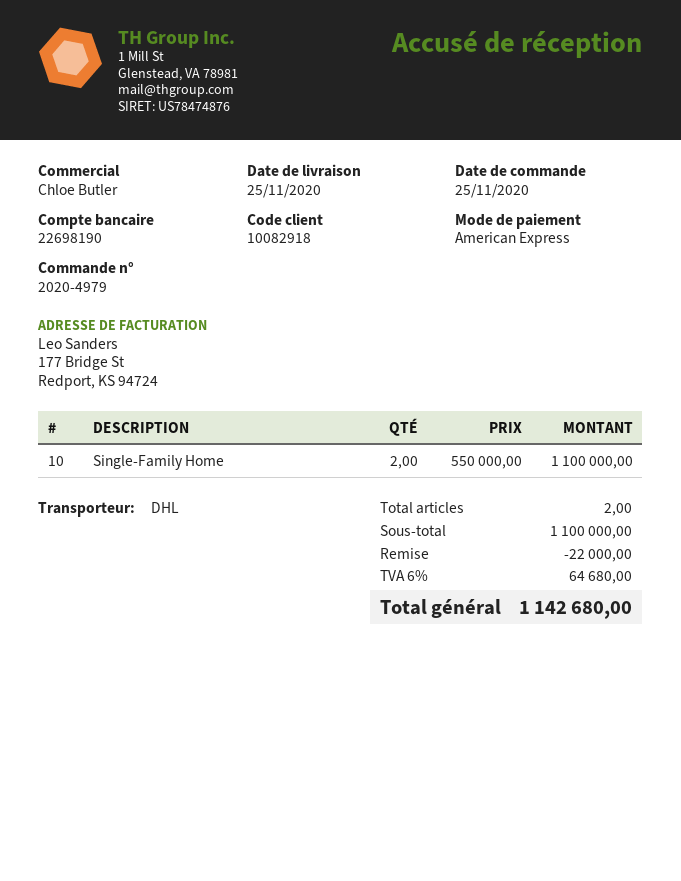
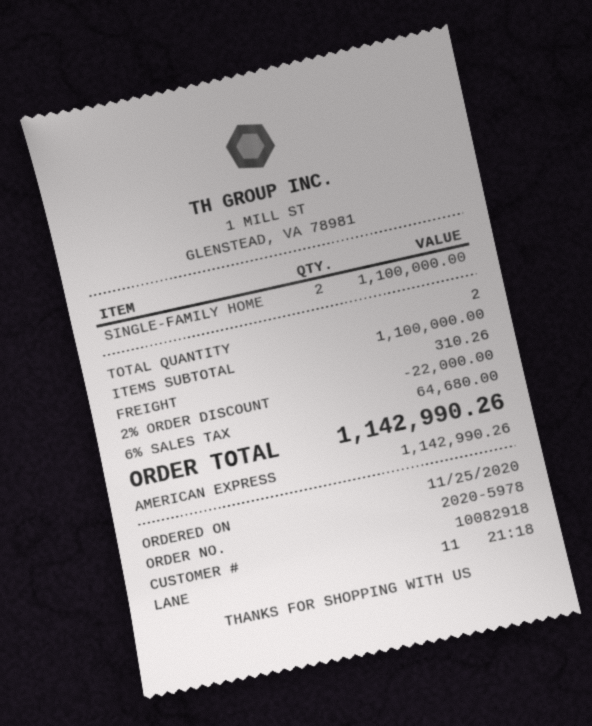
order number: 2020-4979 -> 2020-5978
shipping: none -> 310.26
total: 1142680.00 -> 1142990.26

